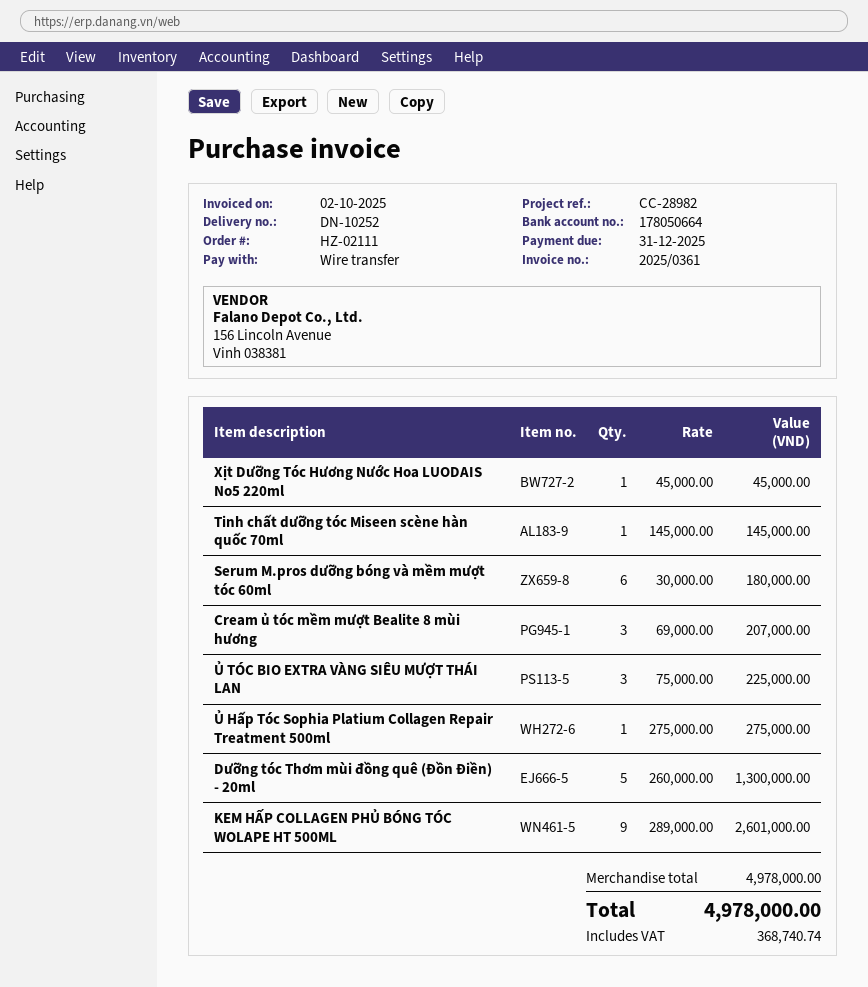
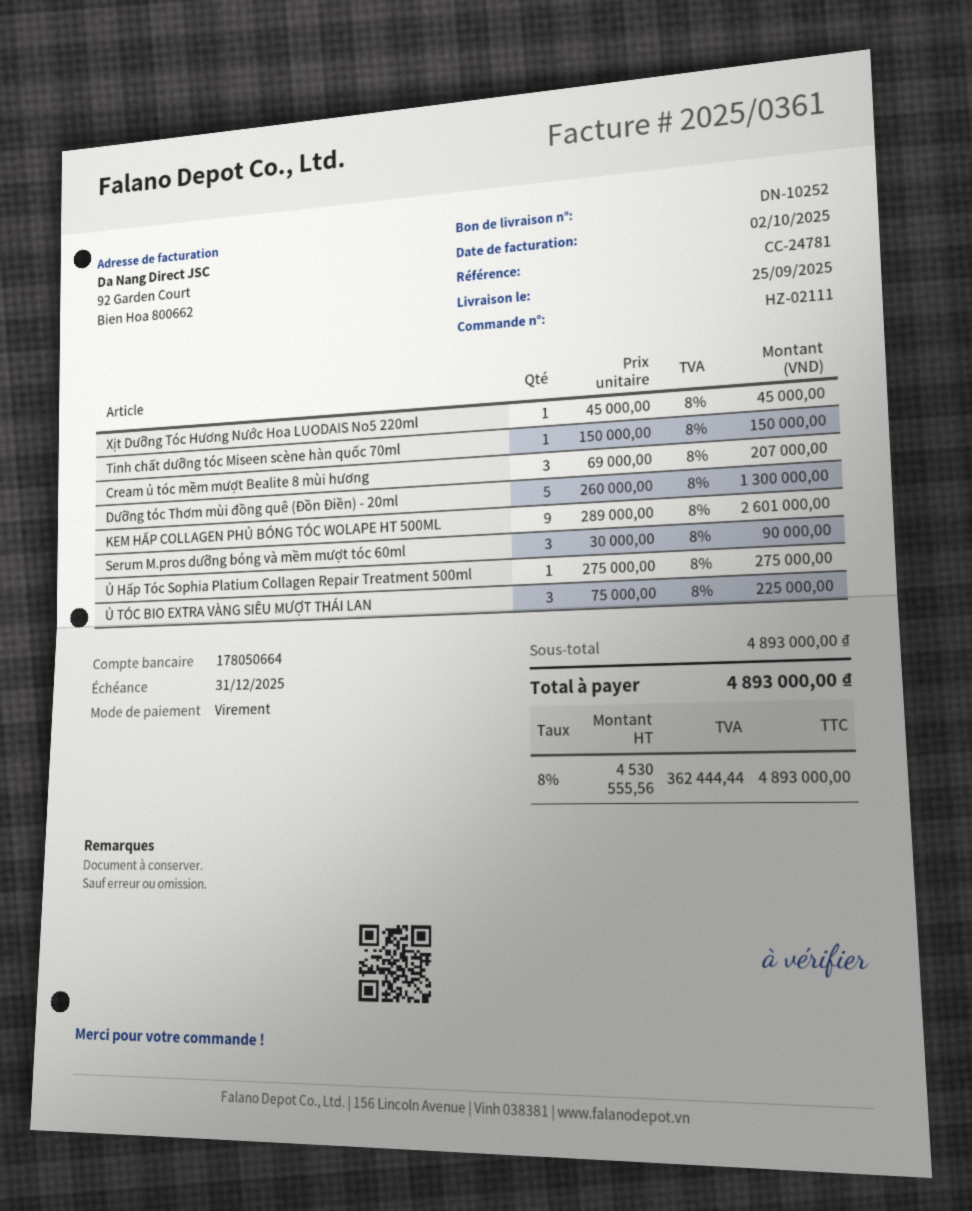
reference: CC-28982 -> CC-24781
Tinh chất dưỡng tóc Miseen scène hàn quốc 70ml: 1 x 145000.00 = 145000.00 -> 1 x 150000.00 = 150000.00
Serum M.pros dưỡng bóng và mềm mượt tóc 60ml: 6 x 30000.00 = 180000.00 -> 3 x 30000.00 = 90000.00
subtotal: 4978000.00 -> 4893000.00
tax: 368740.74 -> 362444.44
total: 4978000.00 -> 4893000.00

